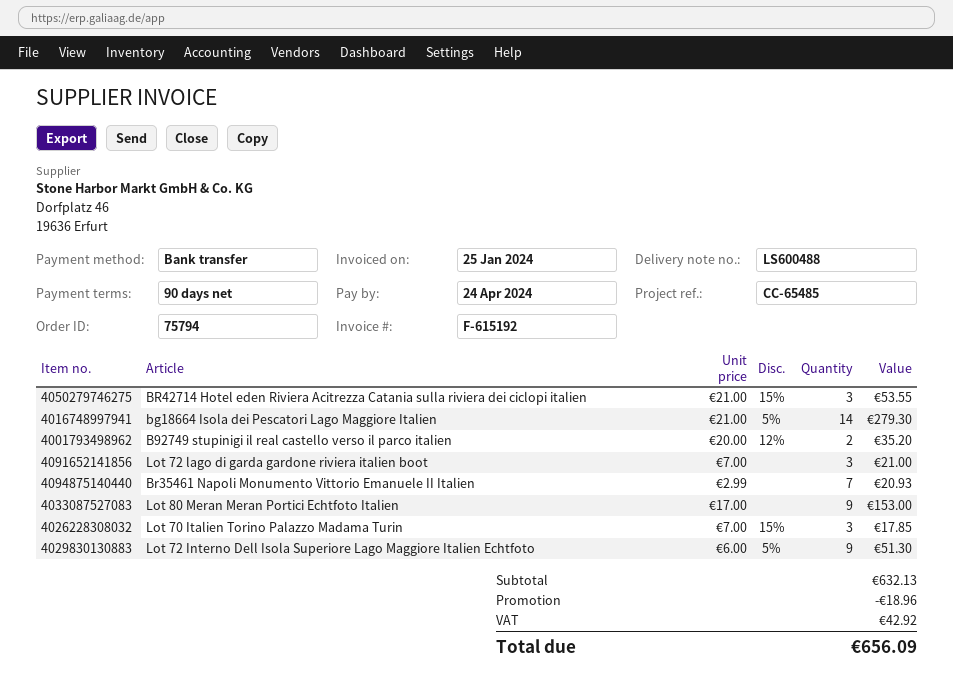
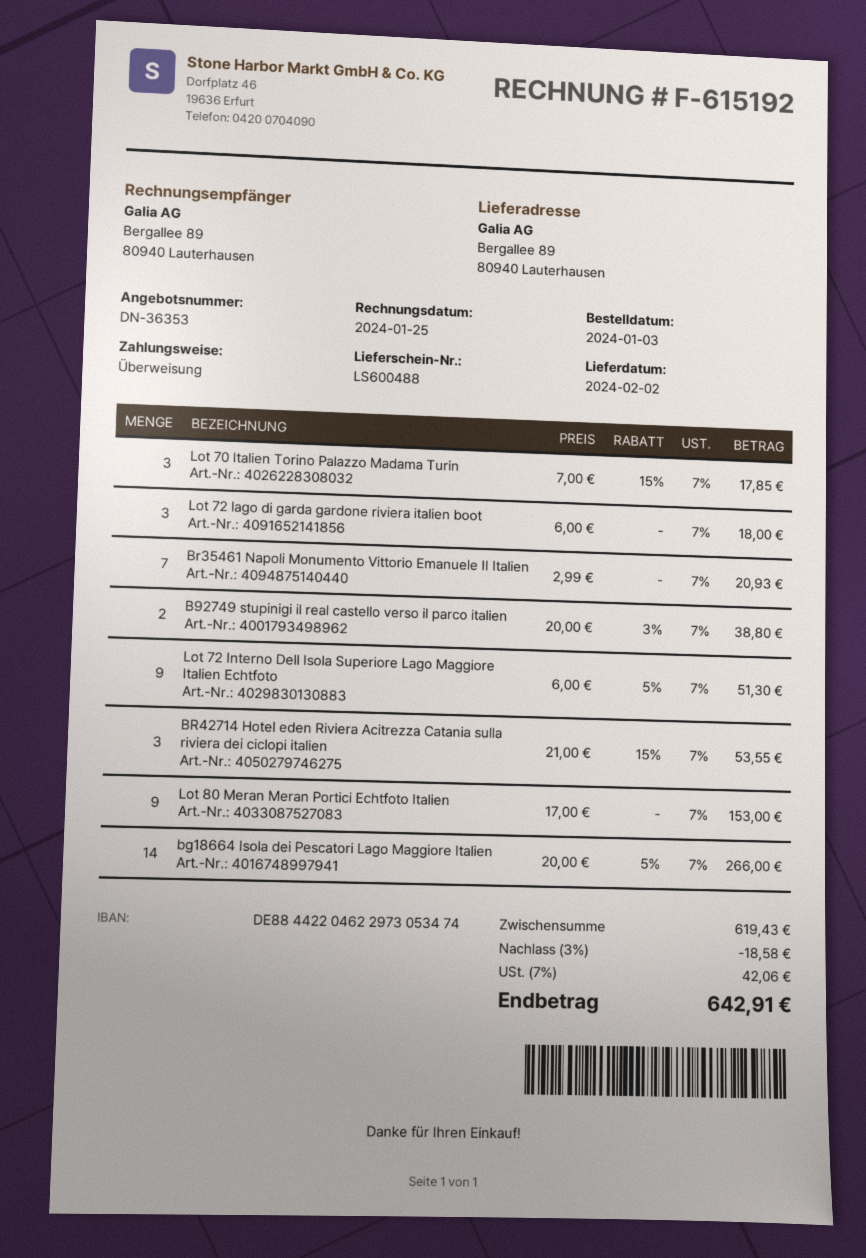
bg18664 Isola dei Pescatori Lago Maggiore Italien: 14 x 21.00 - 5% = 279.30 -> 14 x 20.00 - 5% = 266.00
B92749 stupinigi il real castello verso il parco italien: 2 x 20.00 - 12% = 35.20 -> 2 x 20.00 - 3% = 38.80
Lot 72 lago di garda gardone riviera italien boot: 3 x 7.00 = 21.00 -> 3 x 6.00 = 18.00
subtotal: 632.13 -> 619.43
discount: 18.96 -> 18.58
tax: 42.92 -> 42.06
total: 656.09 -> 642.91

